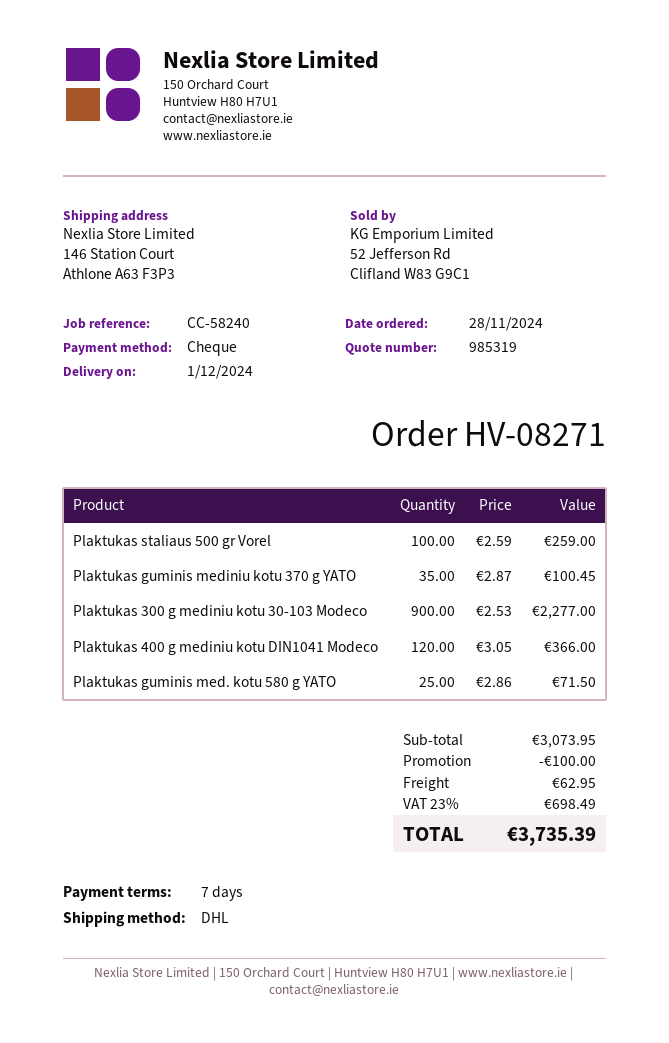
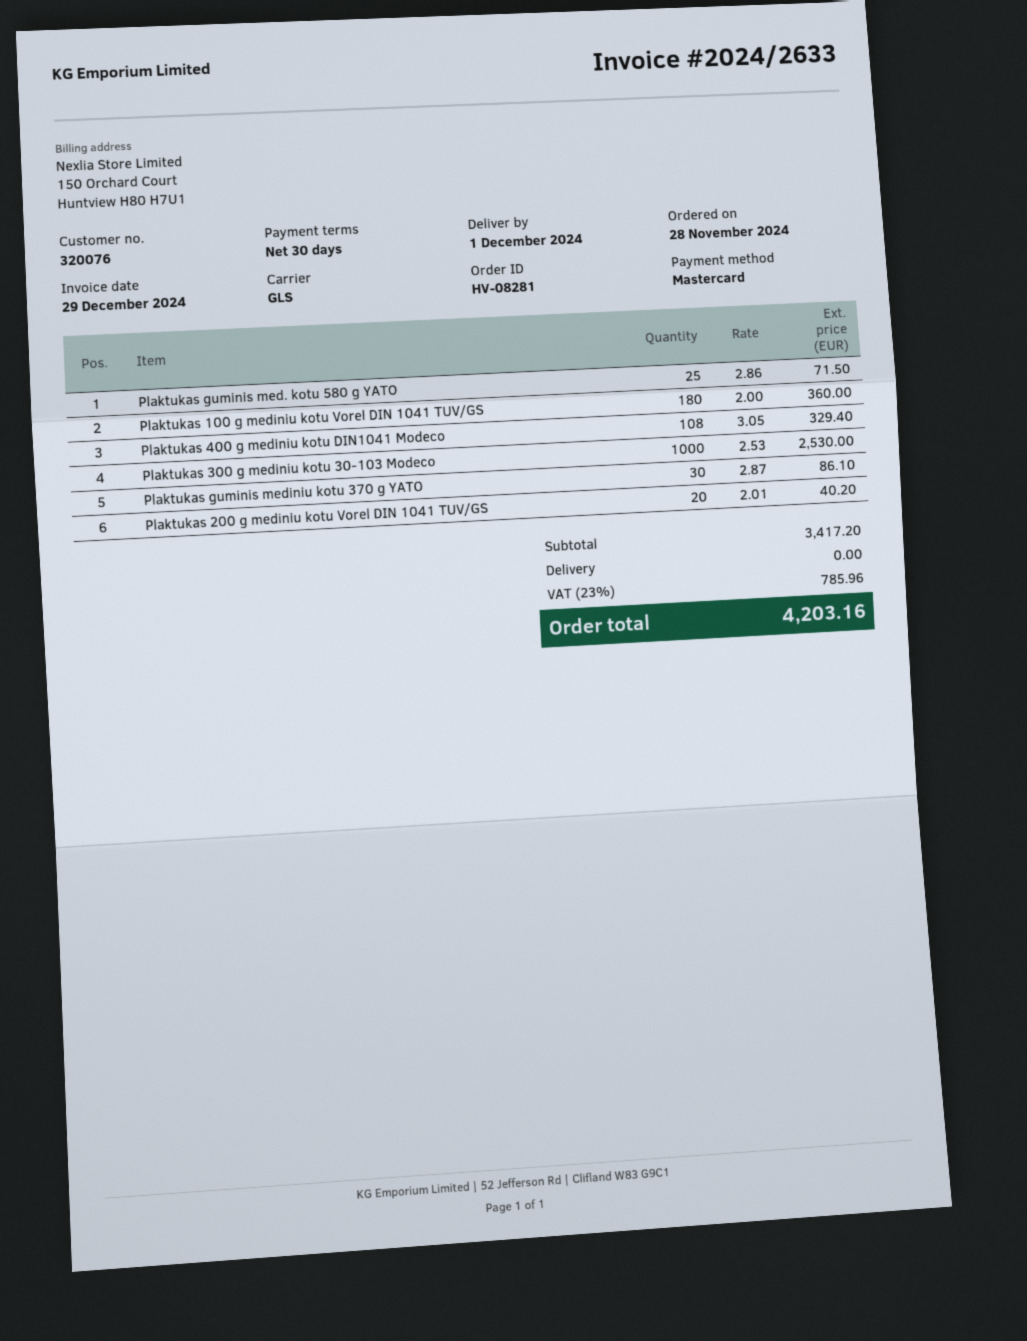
order number: HV-08271 -> HV-08281
payment terms: 7 days -> 30 days
payment method: cheque -> Mastercard
shipping method: DHL -> GLS
Plaktukas staliaus 500 gr Vorel: 100 x 2.59 = 259.00 -> none
Plaktukas guminis mediniu kotu 370 g YATO: 35 x 2.87 = 100.45 -> 30 x 2.87 = 86.10
Plaktukas 300 g mediniu kotu 30-103 Modeco: 900 x 2.53 = 2277.00 -> 1000 x 2.53 = 2530.00
Plaktukas 400 g mediniu kotu DIN1041 Modeco: 120 x 3.05 = 366.00 -> 108 x 3.05 = 329.40
Plaktukas 100 g mediniu kotu Vorel DIN 1041 TUV/GS: none -> 180 x 2.00 = 360.00
Plaktukas 200 g mediniu kotu Vorel DIN 1041 TUV/GS: none -> 20 x 2.01 = 40.20
subtotal: 3073.95 -> 3417.20
discount: 100.00 -> none
shipping: 62.95 -> 0.00
tax: 23% = 698.49 -> 23% = 785.96
total: 3735.39 -> 4203.16

